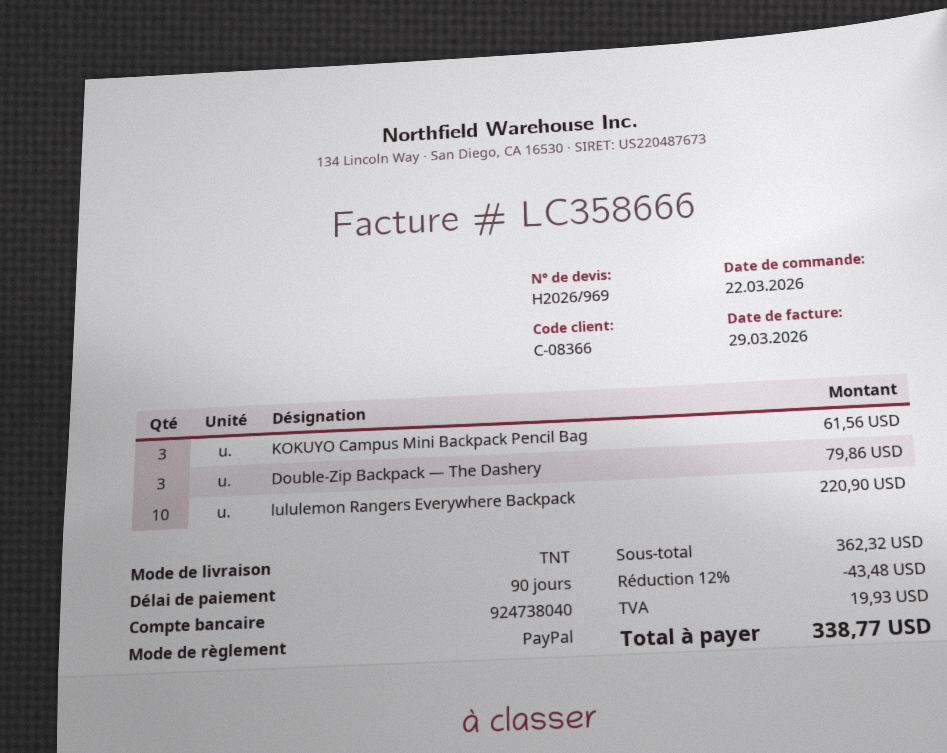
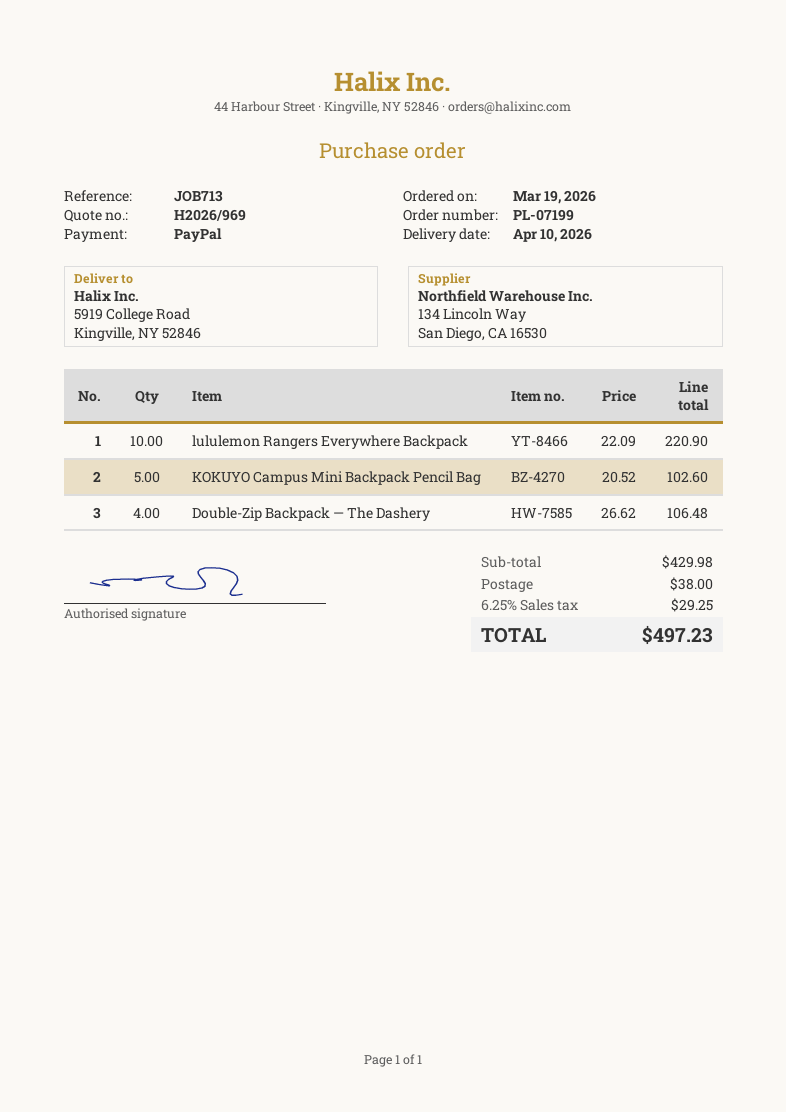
order date: 2026-03-22 -> 2026-03-19
KOKUYO Campus Mini Backpack Pencil Bag: 3 for 61.56 -> 5 for 102.60
Double-Zip Backpack — The Dashery: 3 for 79.86 -> 4 for 106.48
subtotal: 362.32 -> 429.98
discount: 12% = 43.48 -> none
shipping: none -> 38.00
tax: 19.93 -> 29.25
total: 338.77 -> 497.23

